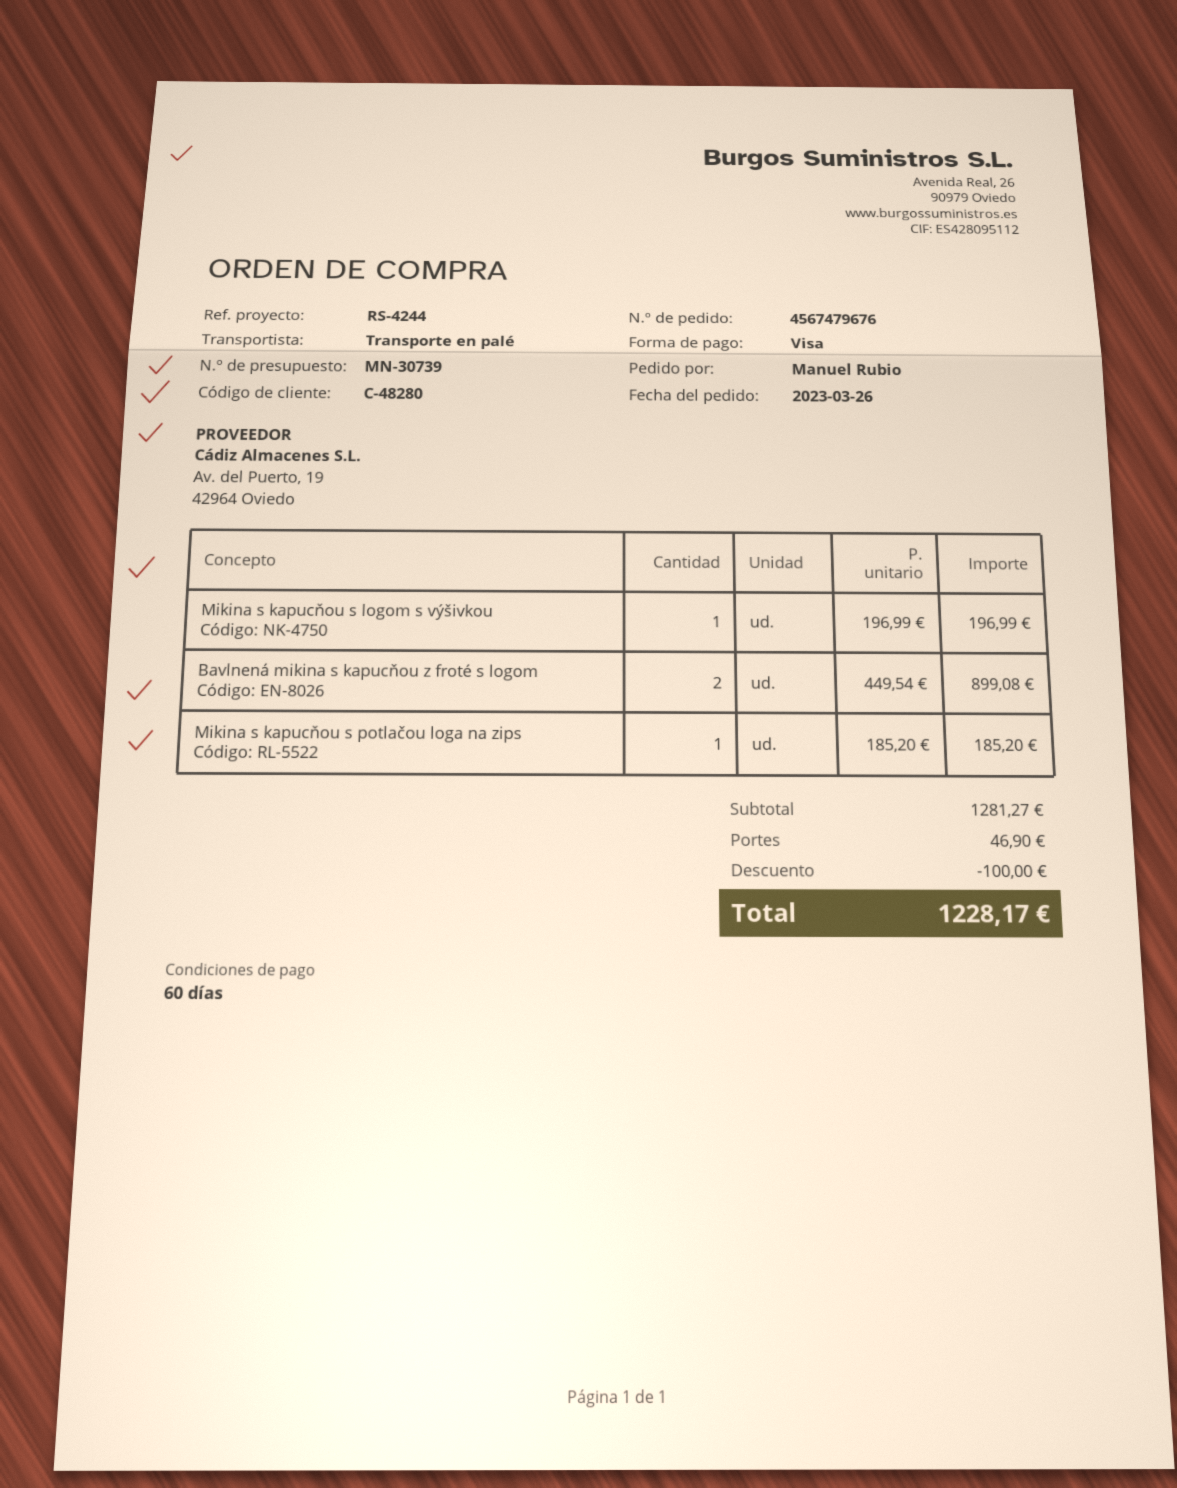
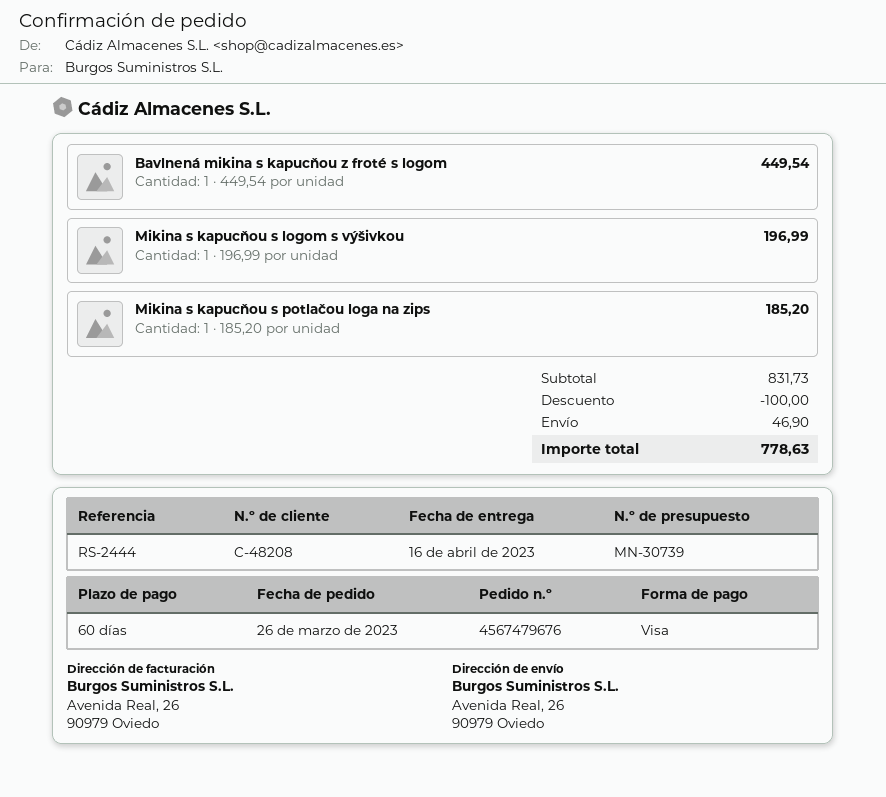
customer number: C-48280 -> C-48208
reference: RS-4244 -> RS-2444
Bavlnená mikina s kapucňou z froté s logom: 2 x 449.54 = 899.08 -> 1 x 449.54 = 449.54
subtotal: 1281.27 -> 831.73
total: 1228.17 -> 778.63

